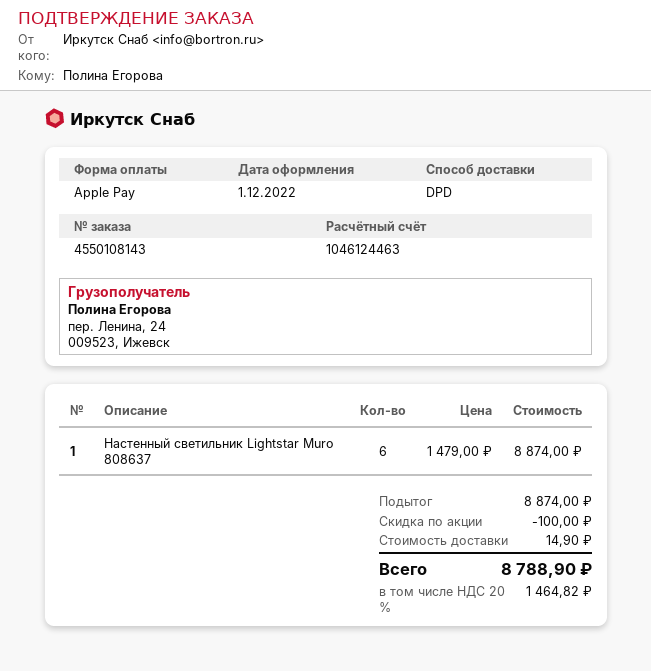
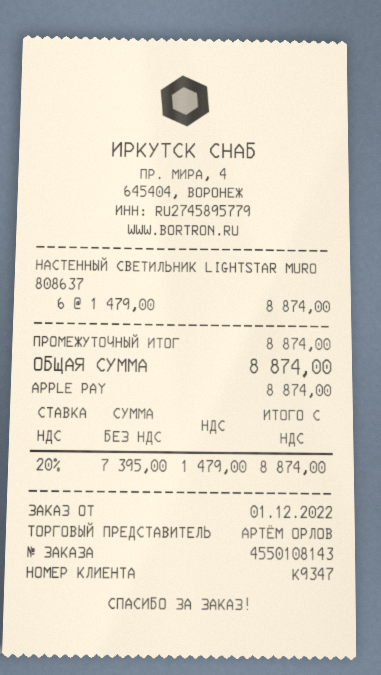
discount: 100.00 -> none
shipping: 14.90 -> none
tax: 20% = 1464.82 -> 20% = 1479.00
total: 8788.90 -> 8874.00

